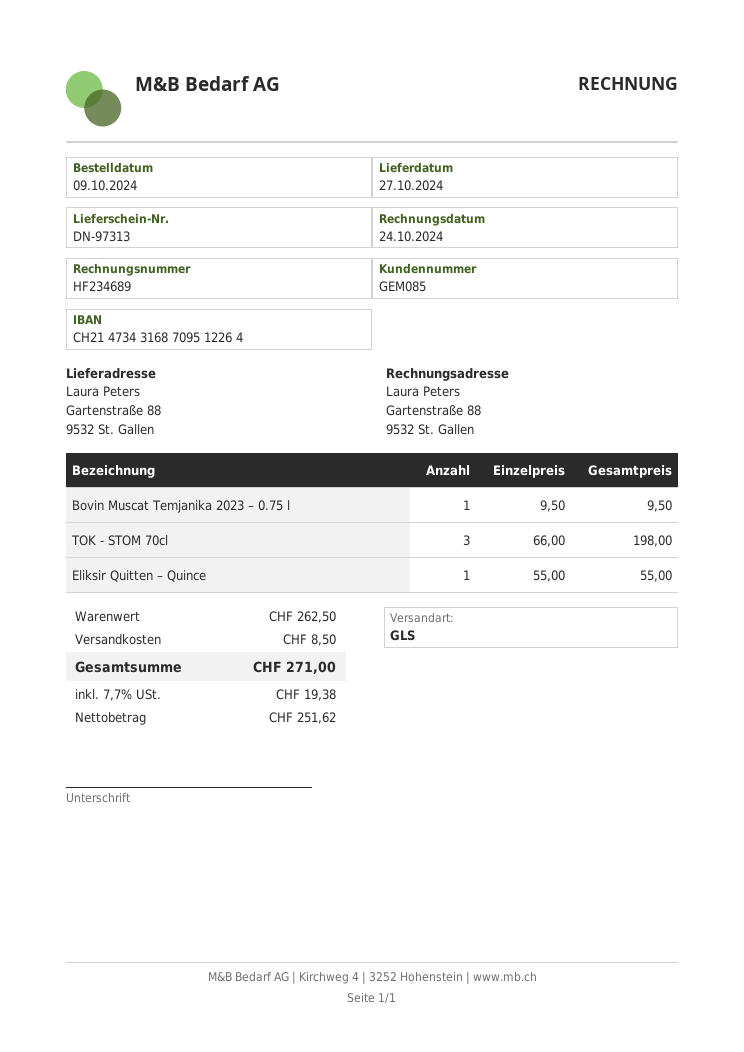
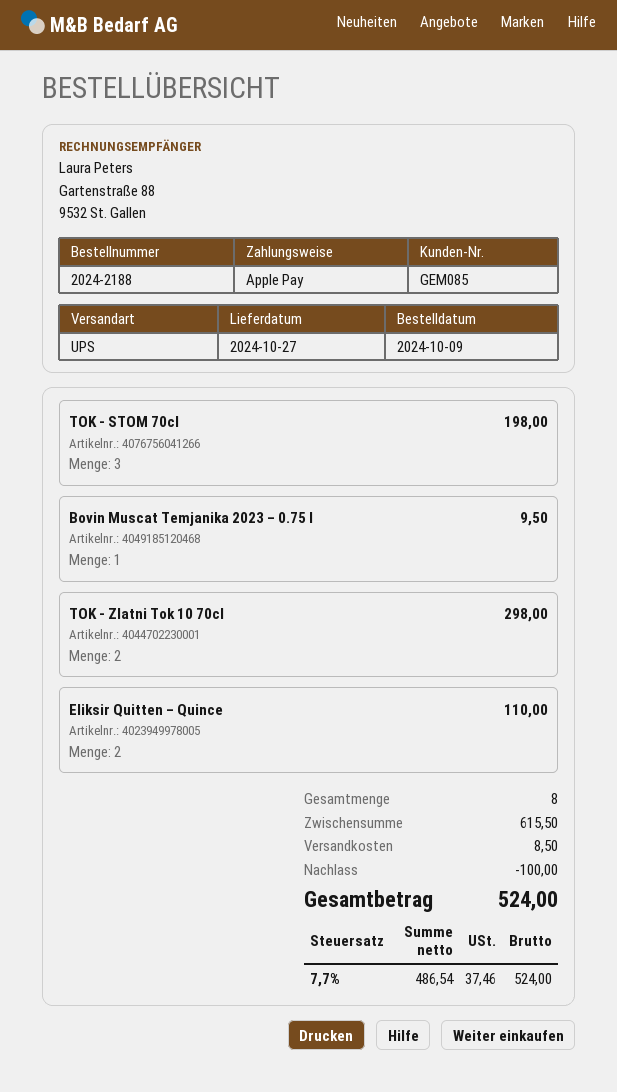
shipping method: GLS -> UPS
Eliksir Quitten – Quince: 1 for 55.00 -> 2 for 110.00
TOK - Zlatni Tok 10 70cl: none -> 2 for 298.00
subtotal: 262.50 -> 615.50
discount: none -> 100.00
net: 251.62 -> 486.54
tax: 7.7% = 19.38 -> 7.7% = 37.46
total: 271.00 -> 524.00

